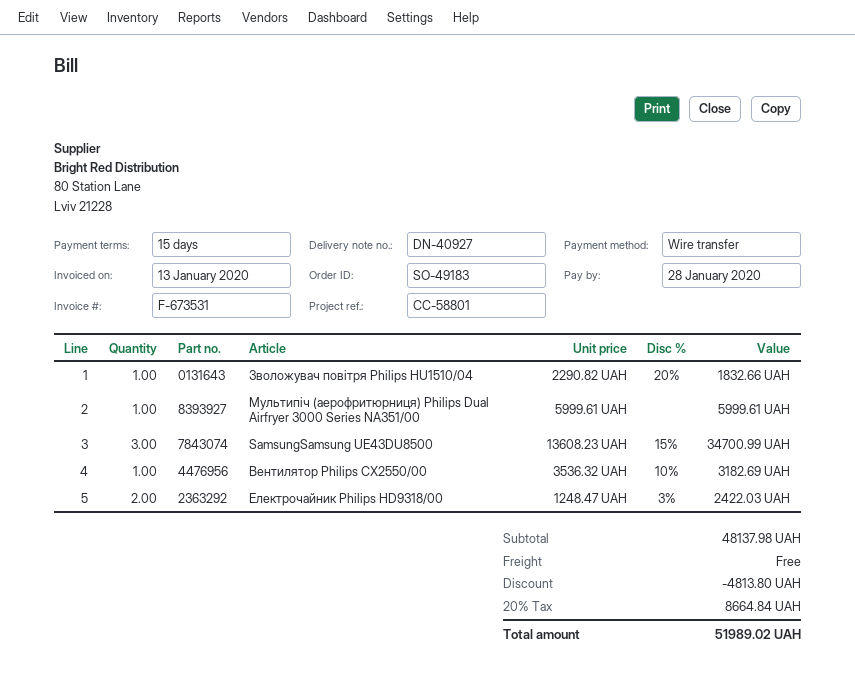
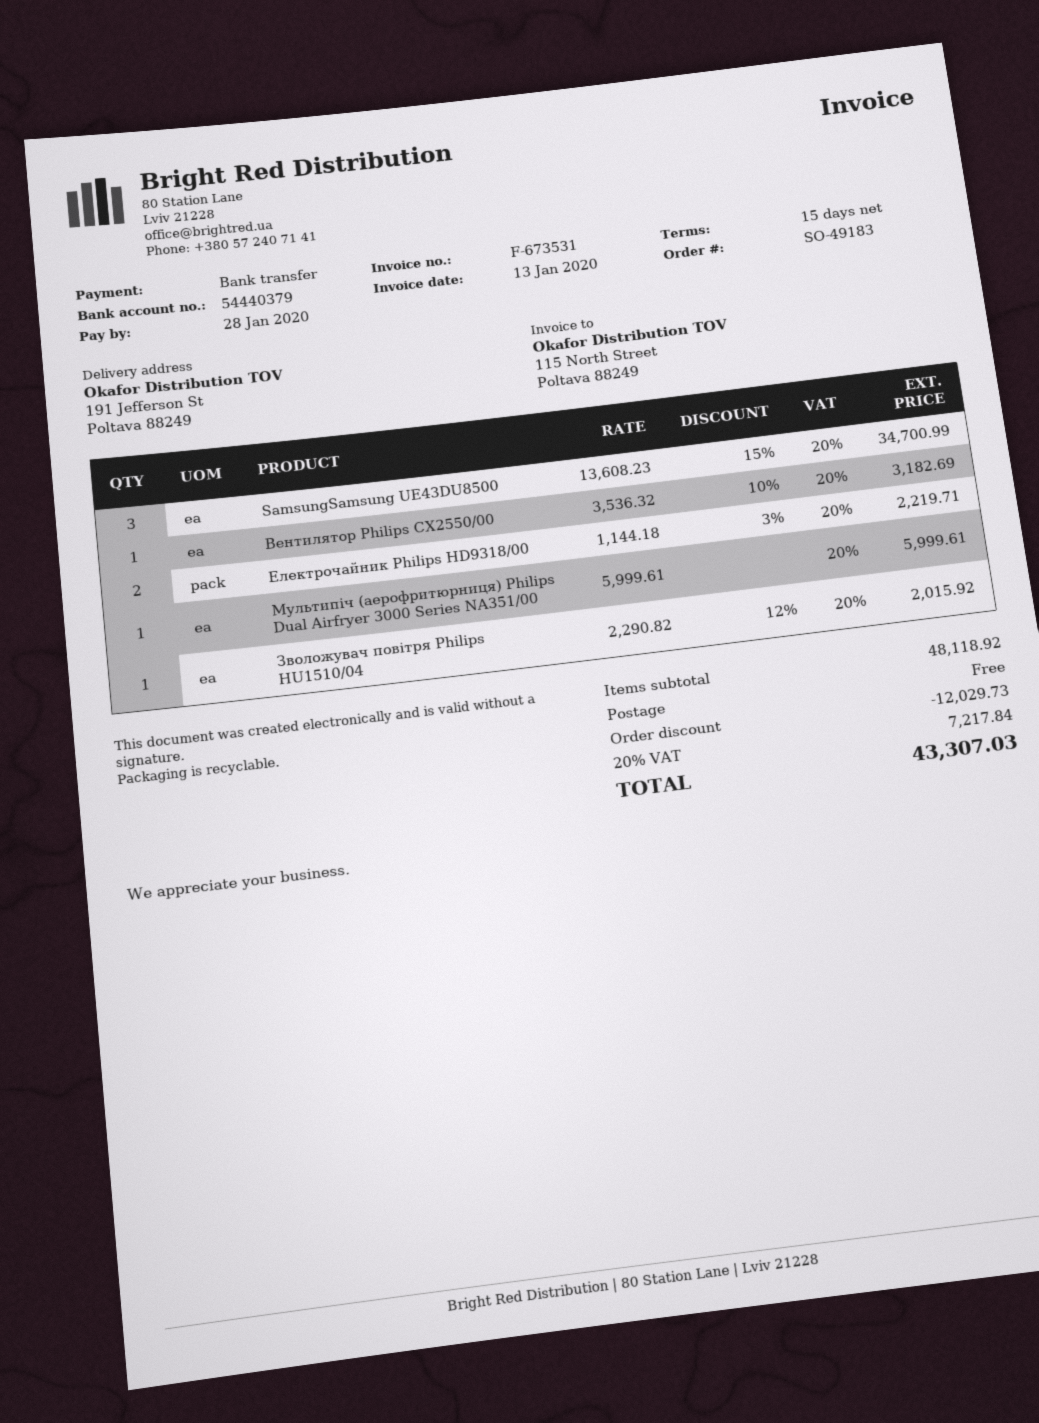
Зволожувач повітря Philips HU1510/04: 1 x 2290.82 - 20% = 1832.66 -> 1 x 2290.82 - 12% = 2015.92
Електрочайник Philips HD9318/00: 2 x 1248.47 - 3% = 2422.03 -> 2 x 1144.18 - 3% = 2219.71
subtotal: 48137.98 -> 48118.92
discount: 4813.80 -> 12029.73
tax: 20% = 8664.84 -> 20% = 7217.84
total: 51989.02 -> 43307.03

